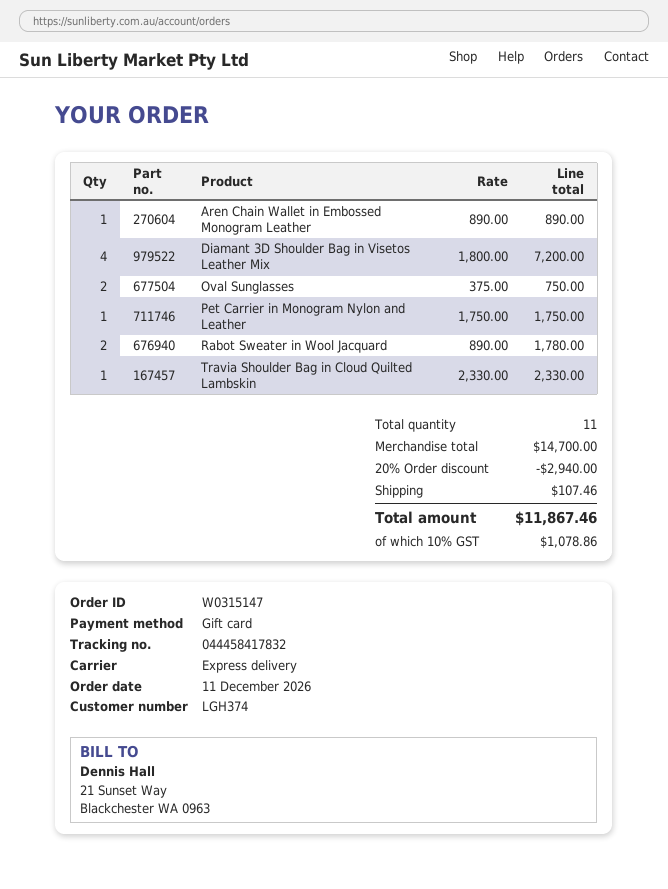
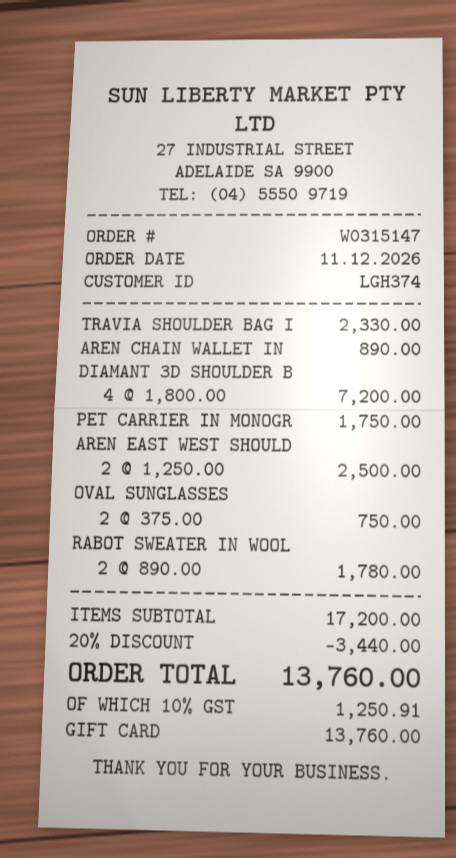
AREN EAST WEST SHOULD: none -> 2 x 1250.00 = 2500.00
subtotal: 14700.00 -> 17200.00
discount: 20% = 2940.00 -> 20% = 3440.00
shipping: 107.46 -> none
tax: 10% = 1078.86 -> 10% = 1250.91
total: 11867.46 -> 13760.00

